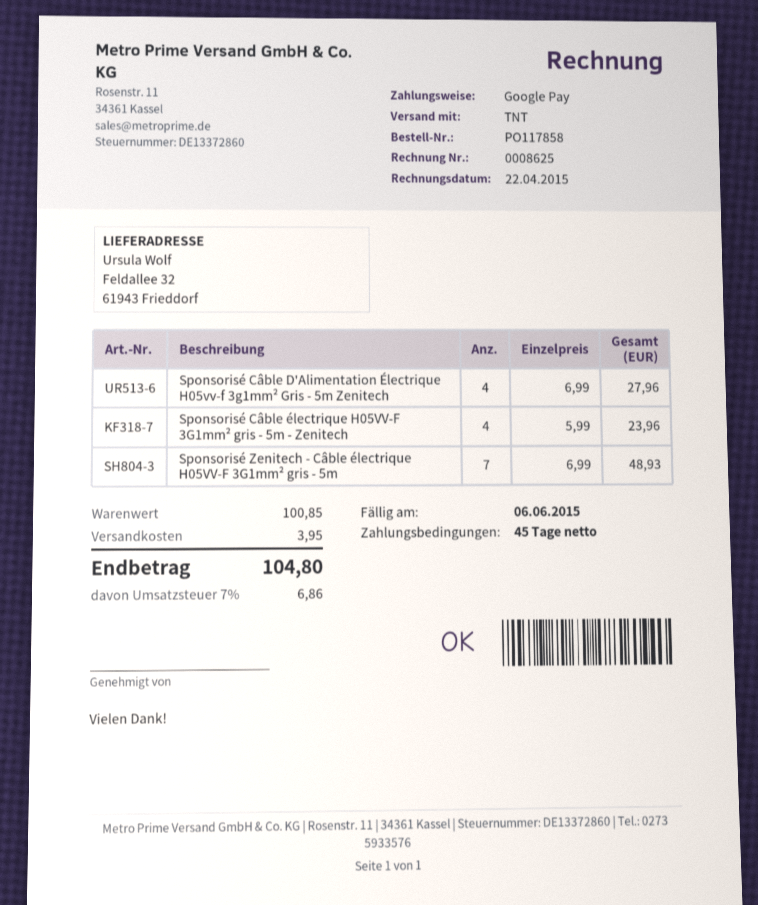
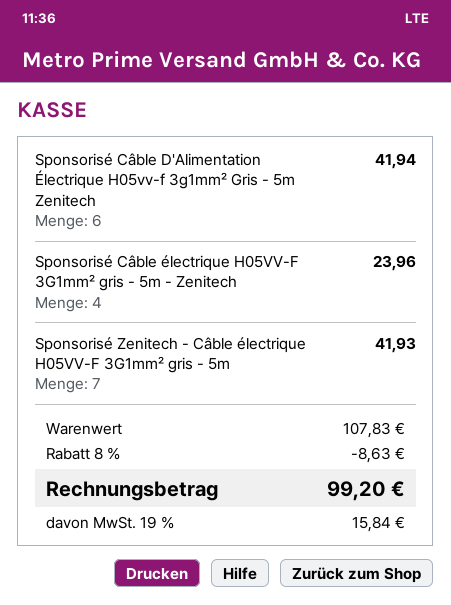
Sponsorisé Câble D'Alimentation Électrique H05vv-f 3g1mm² Gris - 5m Zenitech: 4 for 27.96 -> 6 for 41.94
Sponsorisé Zenitech - Câble électrique H05VV-F 3G1mm² gris - 5m: 7 for 48.93 -> 7 for 41.93
subtotal: 100.85 -> 107.83
discount: none -> 8% = 8.63
shipping: 3.95 -> none
tax: 7% = 6.86 -> 19% = 15.84
total: 104.80 -> 99.20

